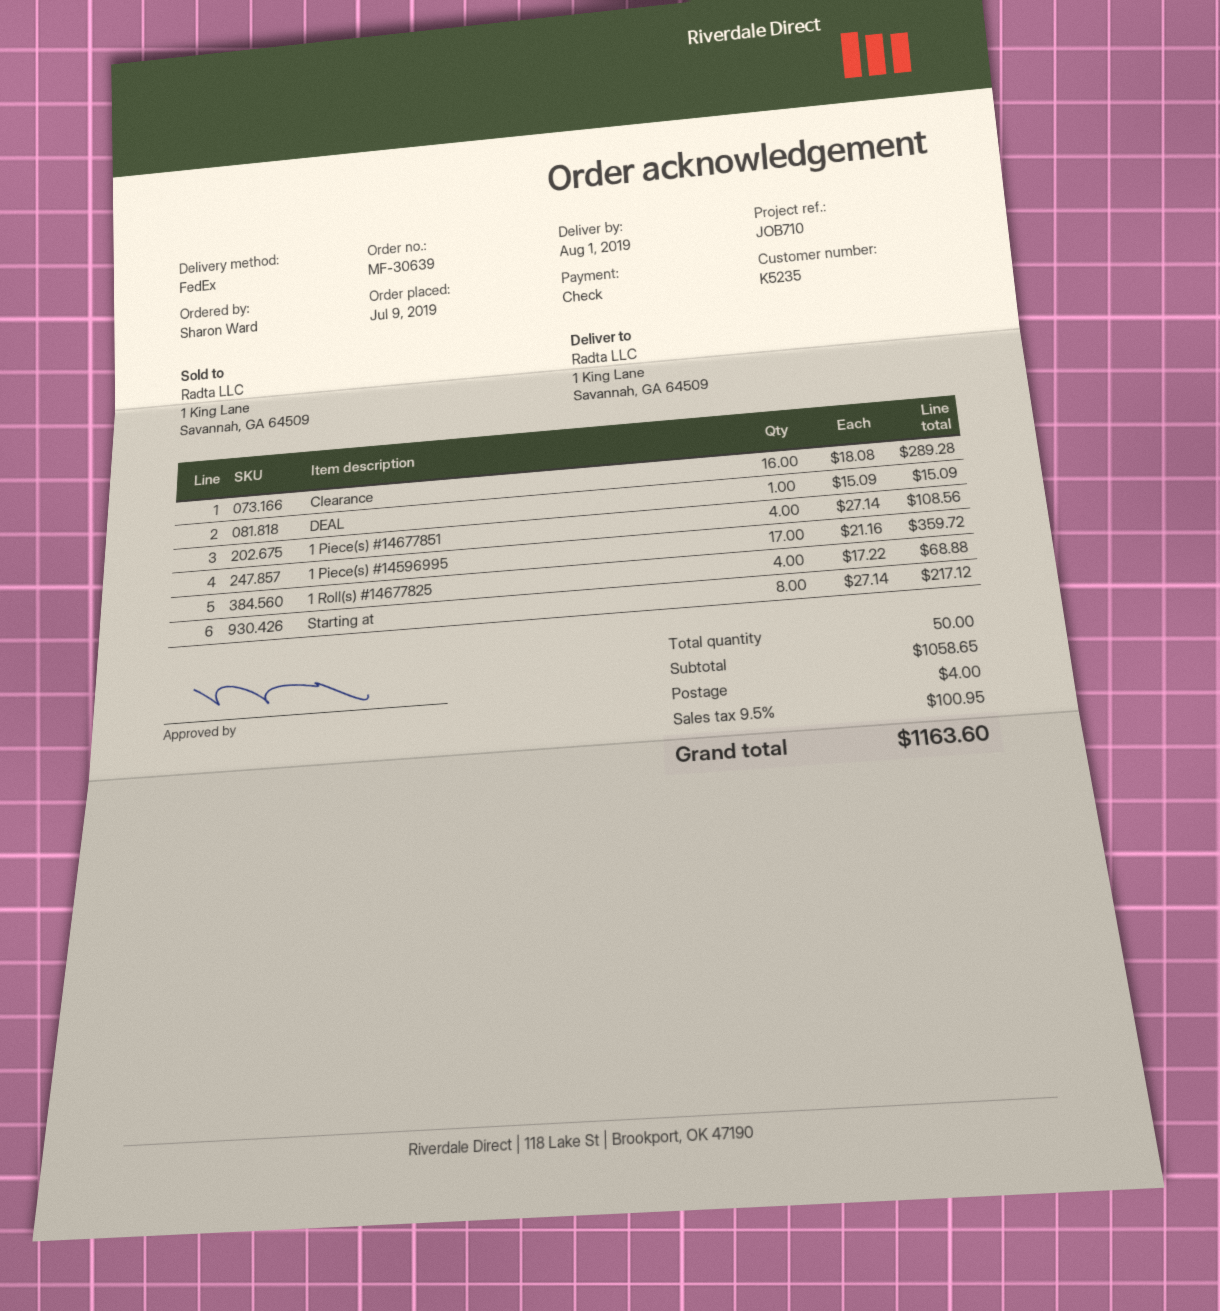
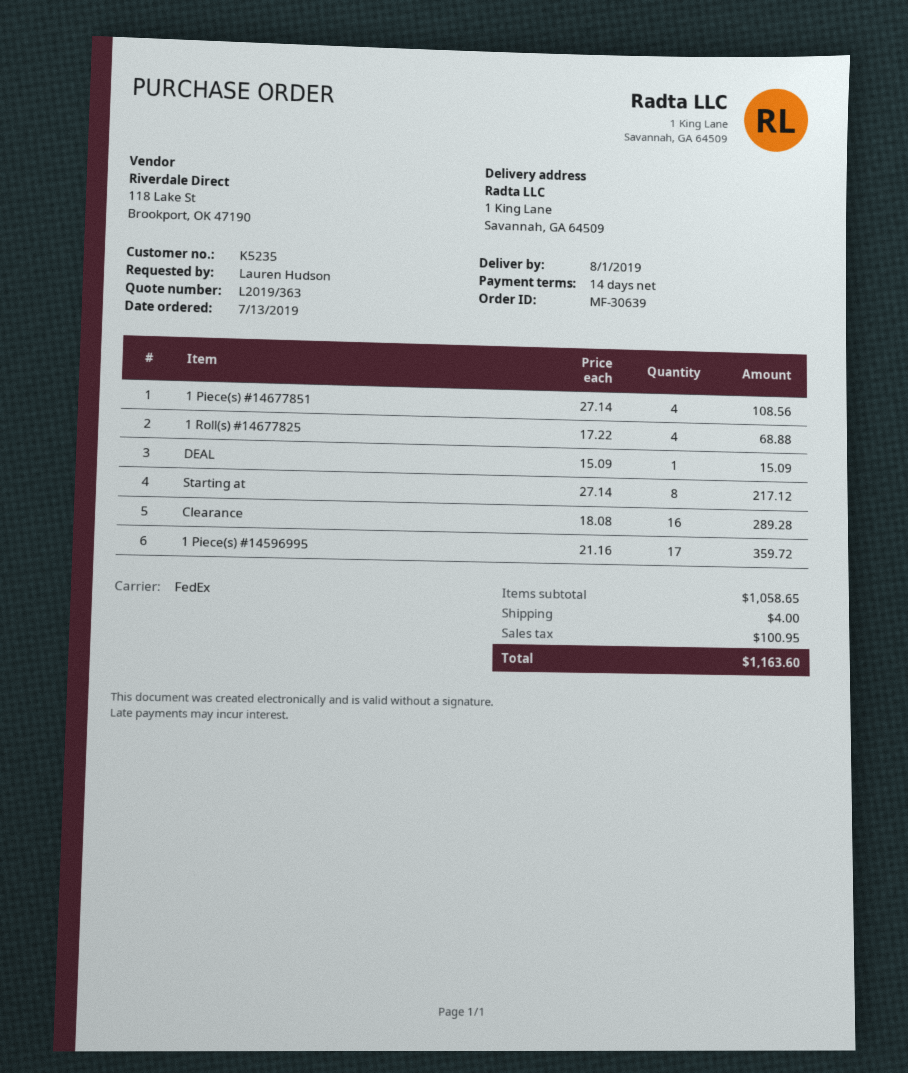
order date: 2019-07-09 -> 2019-07-13
ordered by: Sharon Ward -> Lauren Hudson

